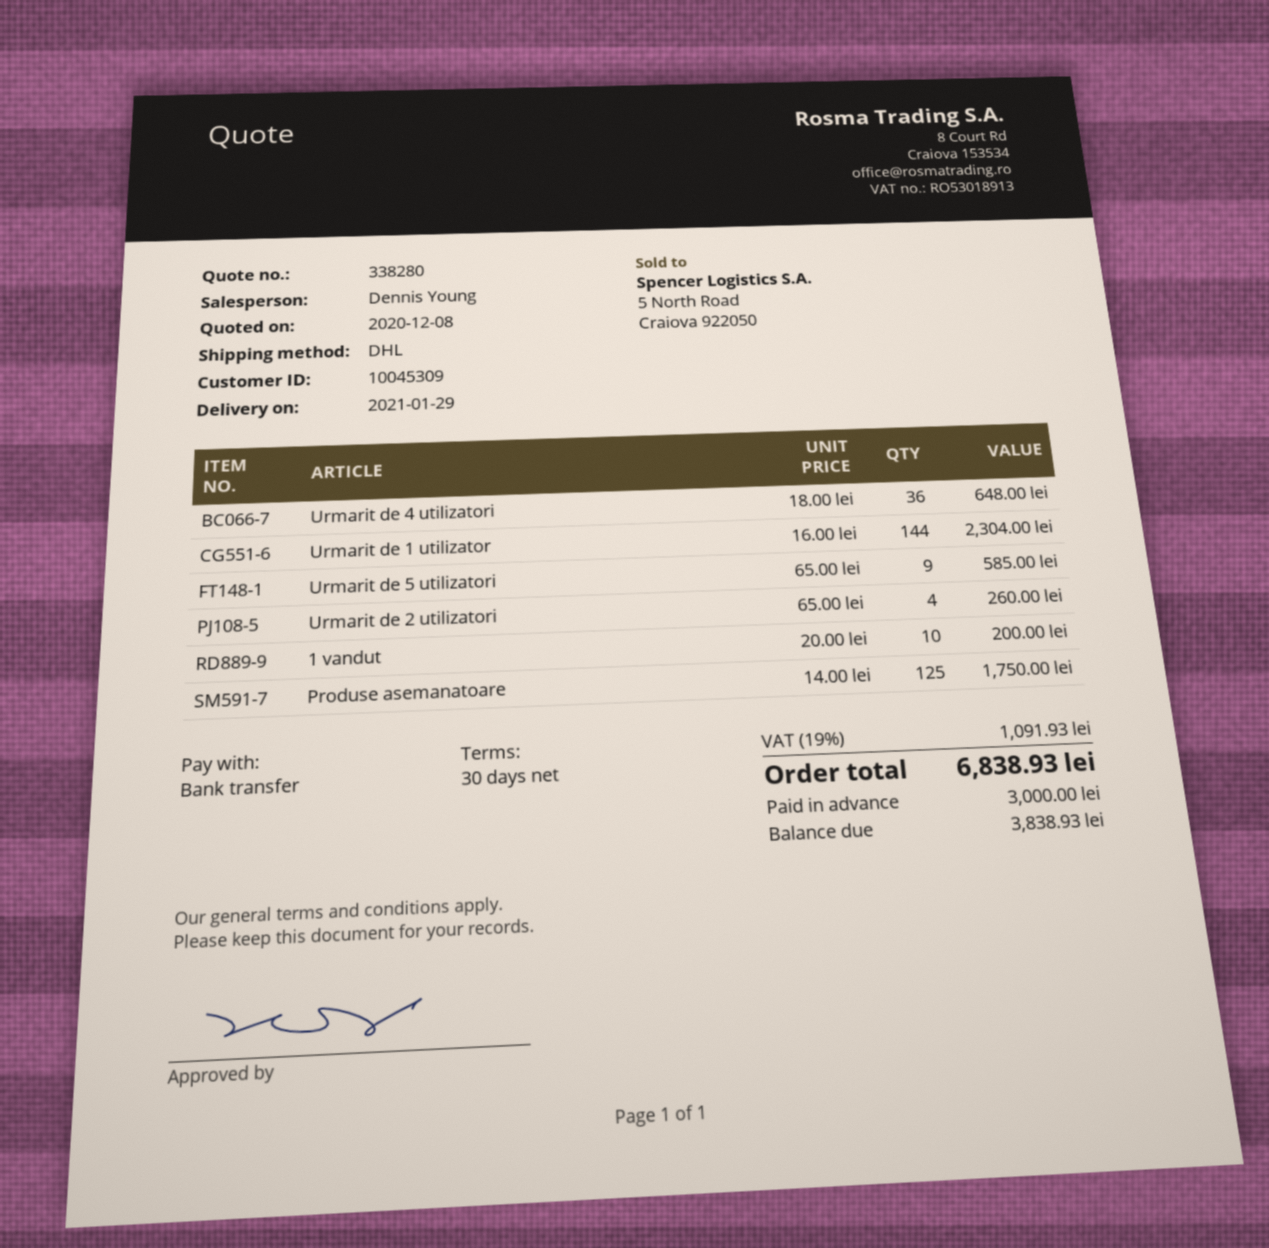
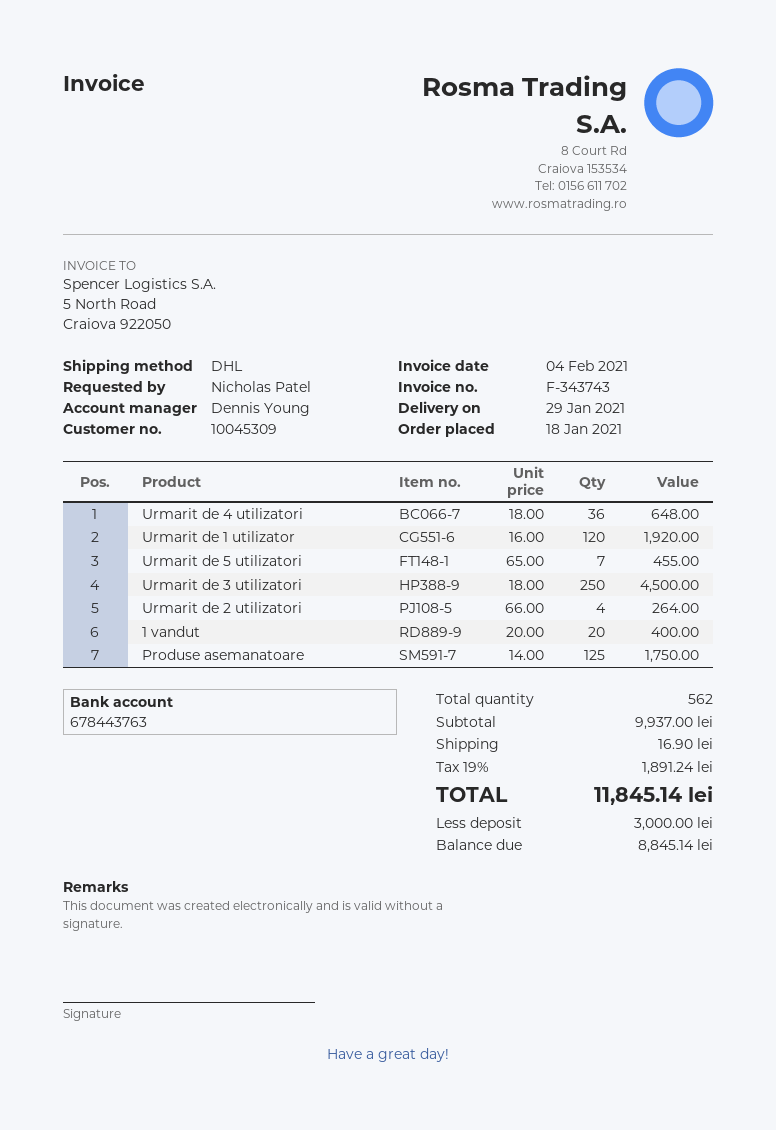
Urmarit de 1 utilizator: 144 x 16.00 = 2304.00 -> 120 x 16.00 = 1920.00
Urmarit de 5 utilizatori: 9 x 65.00 = 585.00 -> 7 x 65.00 = 455.00
Urmarit de 2 utilizatori: 4 x 65.00 = 260.00 -> 4 x 66.00 = 264.00
1 vandut: 10 x 20.00 = 200.00 -> 20 x 20.00 = 400.00
Urmarit de 3 utilizatori: none -> 250 x 18.00 = 4500.00
shipping: none -> 16.90
tax: 19% = 1091.93 -> 19% = 1891.24
total: 6838.93 -> 11845.14
balance: 3838.93 -> 8845.14

